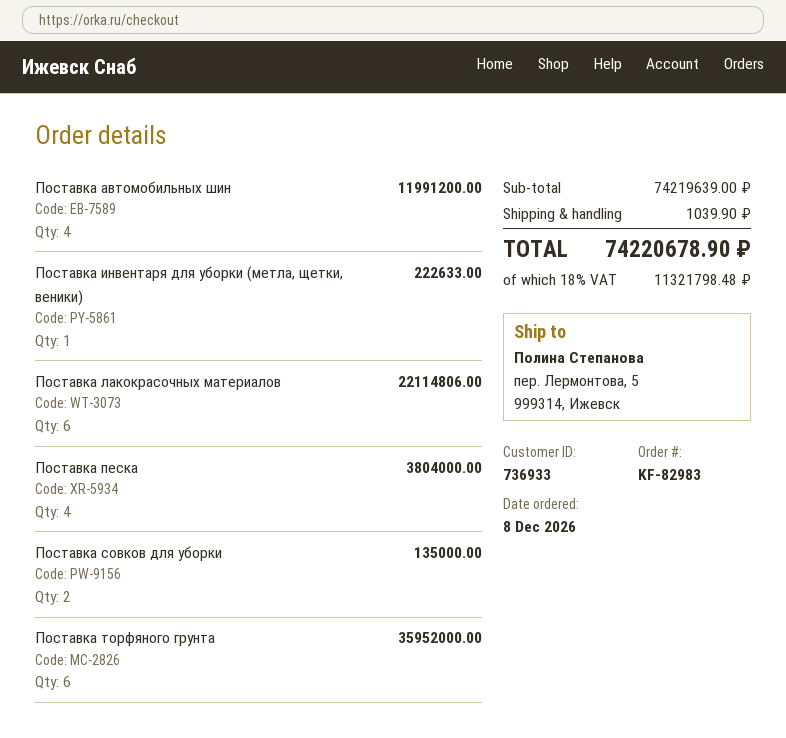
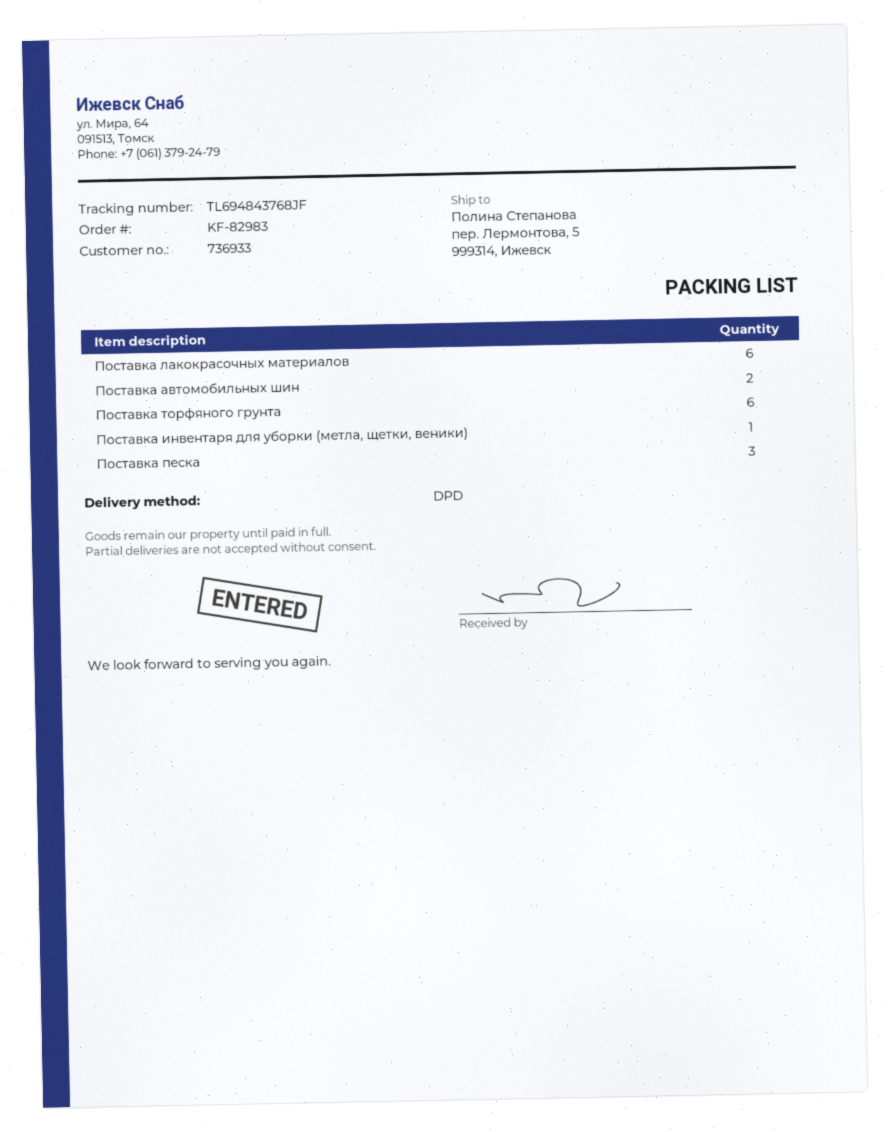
Поставка автомобильных шин: 4 -> 2
Поставка песка: 4 -> 3
Поставка совков для уборки: 2 -> none

